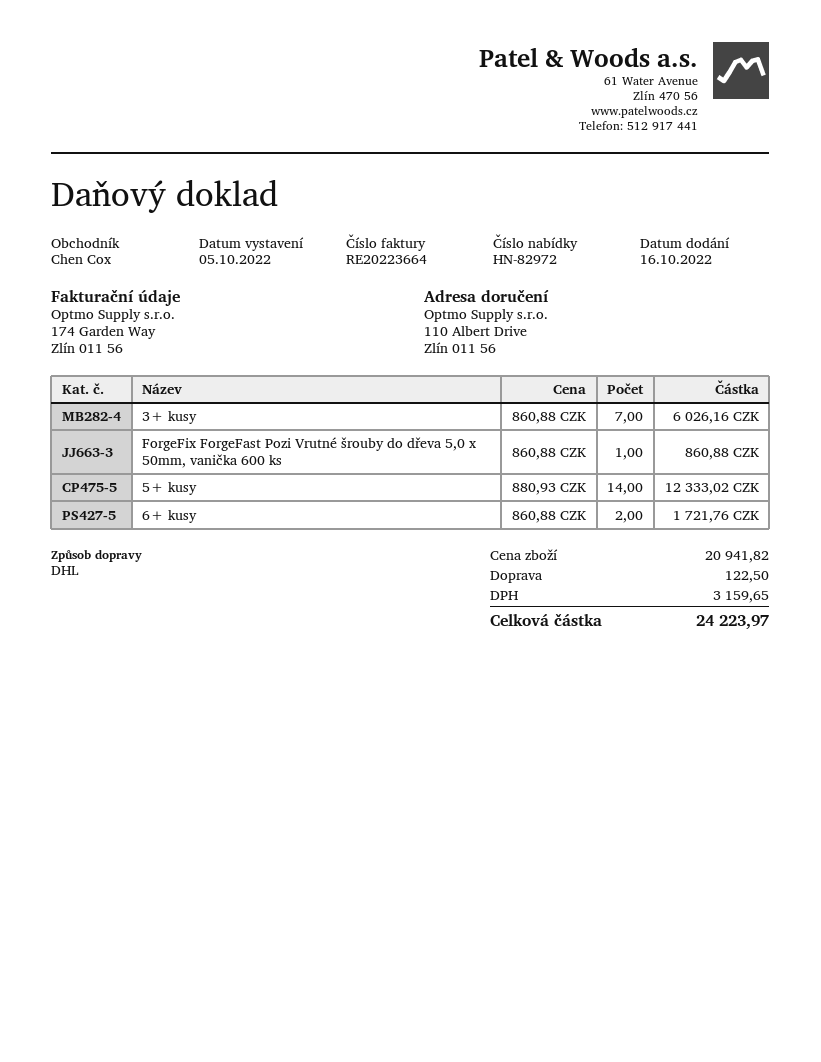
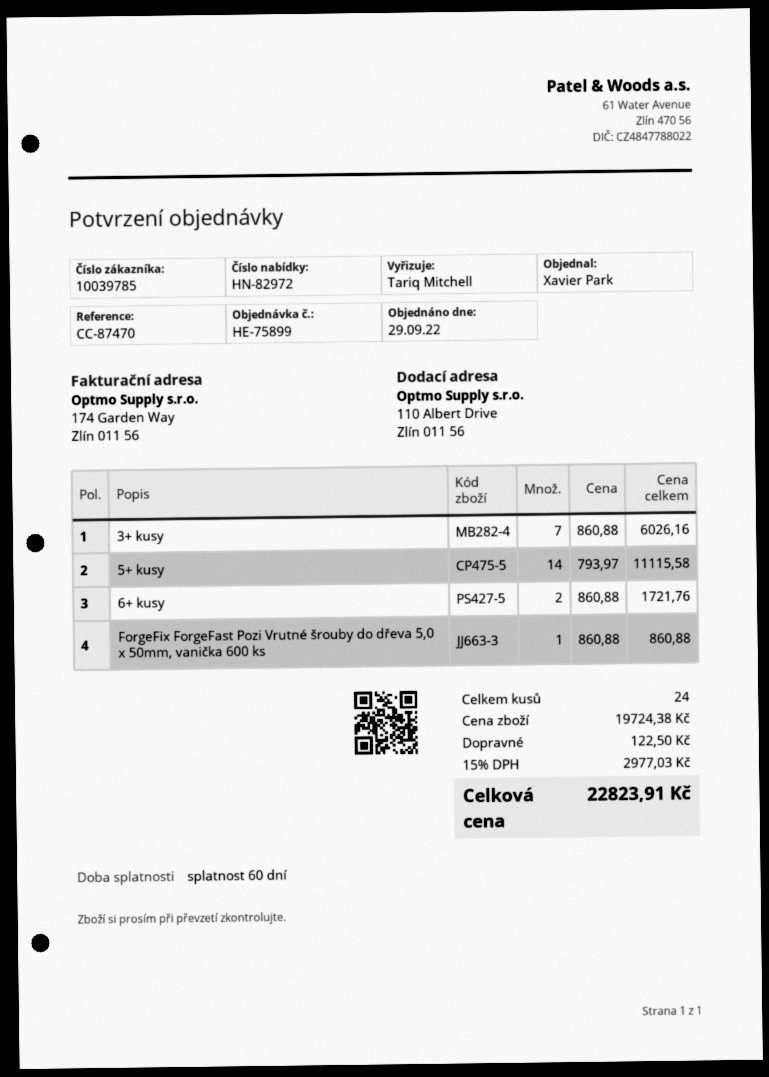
sales rep: Chen Cox -> Tariq Mitchell
5+ kusy: 14 x 880.93 = 12333.02 -> 14 x 793.97 = 11115.58
subtotal: 20941.82 -> 19724.38
tax: 3159.65 -> 2977.03
total: 24223.97 -> 22823.91

